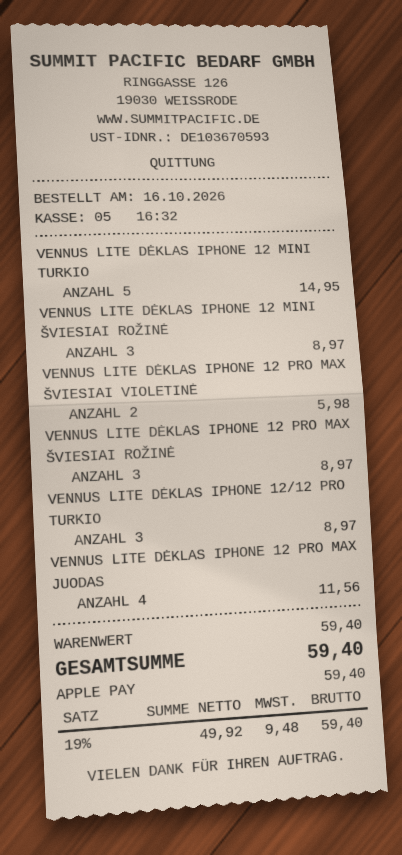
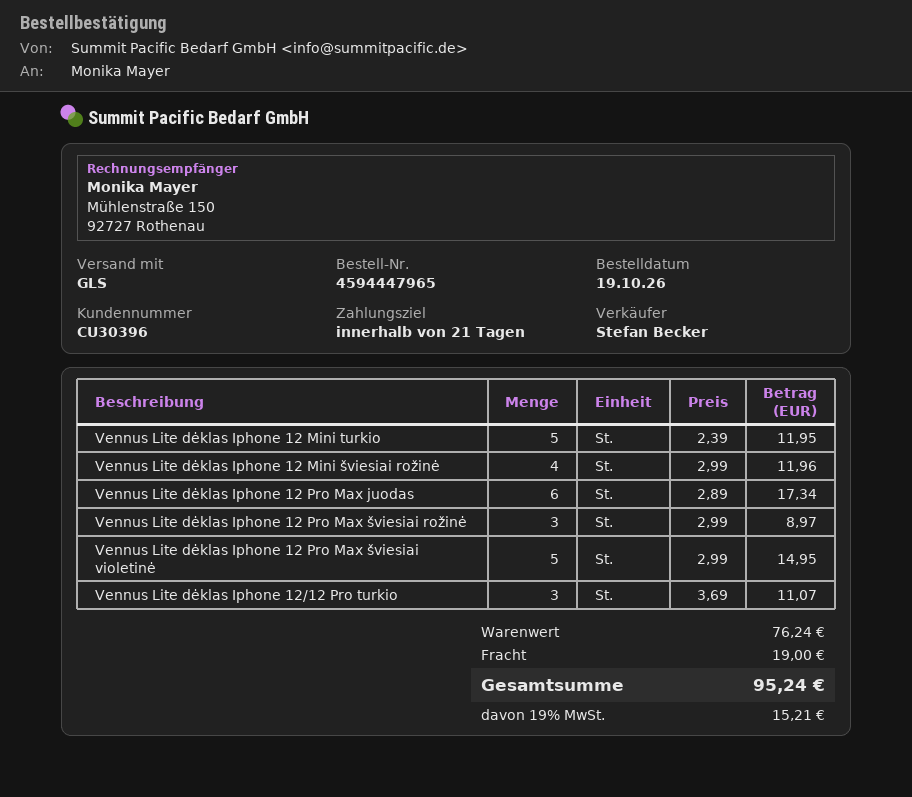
order date: 2026-10-16 -> 2026-10-19
VENNUS LITE DĖKLAS IPHONE 12 MINI TURKIO: 5 for 14.95 -> 5 for 11.95
VENNUS LITE DĖKLAS IPHONE 12 MINI ŠVIESIAI ROŽINĖ: 3 for 8.97 -> 4 for 11.96
VENNUS LITE DĖKLAS IPHONE 12 PRO MAX ŠVIESIAI VIOLETINĖ: 2 for 5.98 -> 5 for 14.95
VENNUS LITE DĖKLAS IPHONE 12/12 PRO TURKIO: 3 for 8.97 -> 3 for 11.07
VENNUS LITE DĖKLAS IPHONE 12 PRO MAX JUODAS: 4 for 11.56 -> 6 for 17.34
subtotal: 59.40 -> 76.24
shipping: none -> 19.00
tax: 19% = 9.48 -> 19% = 15.21
total: 59.40 -> 95.24

